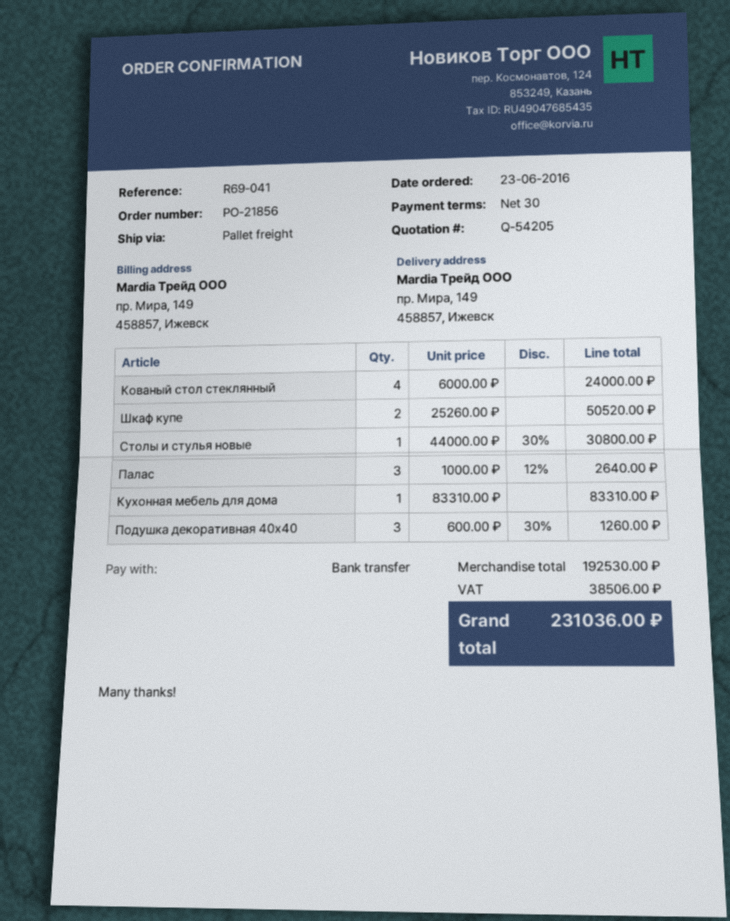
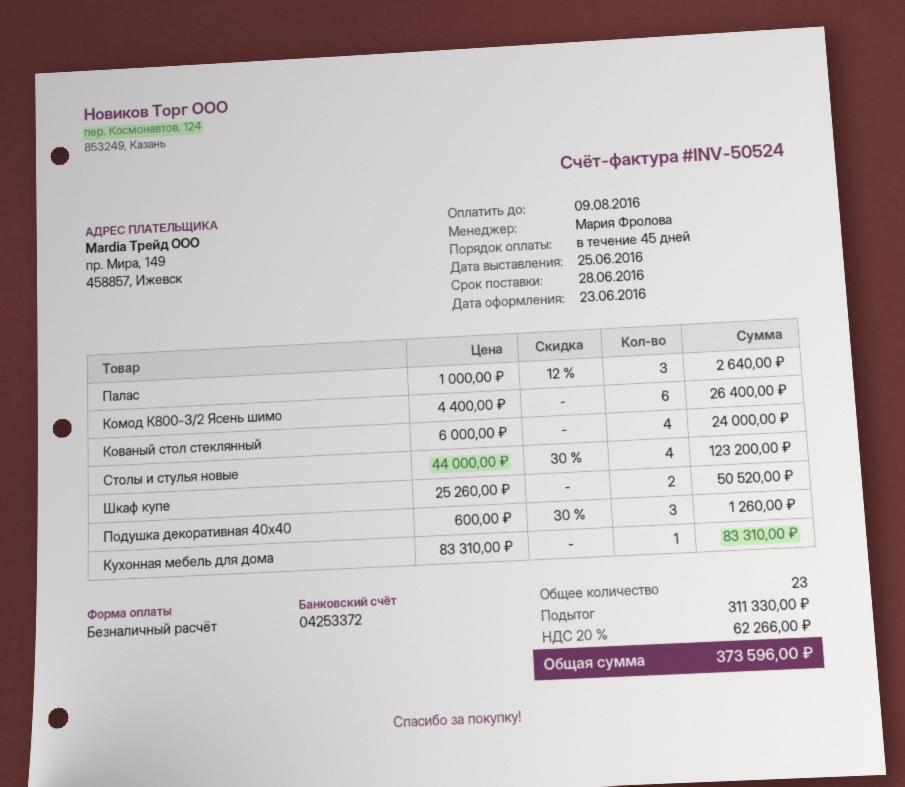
payment terms: 30 days -> 45 days
Столы и стулья новые: 1 x 44000.00 - 30% = 30800.00 -> 4 x 44000.00 - 30% = 123200.00
Комод К800-3/2 Ясень шимо: none -> 6 x 4400.00 = 26400.00
subtotal: 192530.00 -> 311330.00
tax: 38506.00 -> 62266.00
total: 231036.00 -> 373596.00

